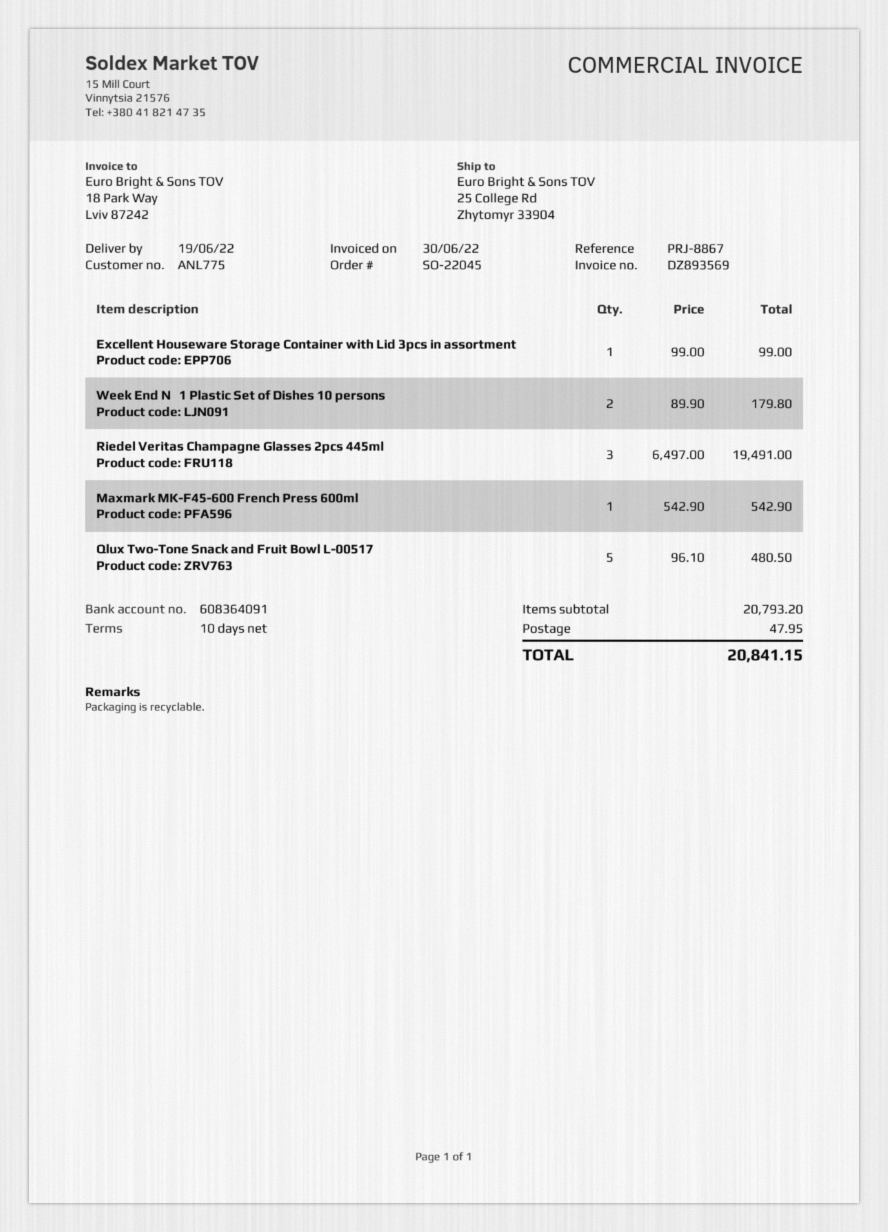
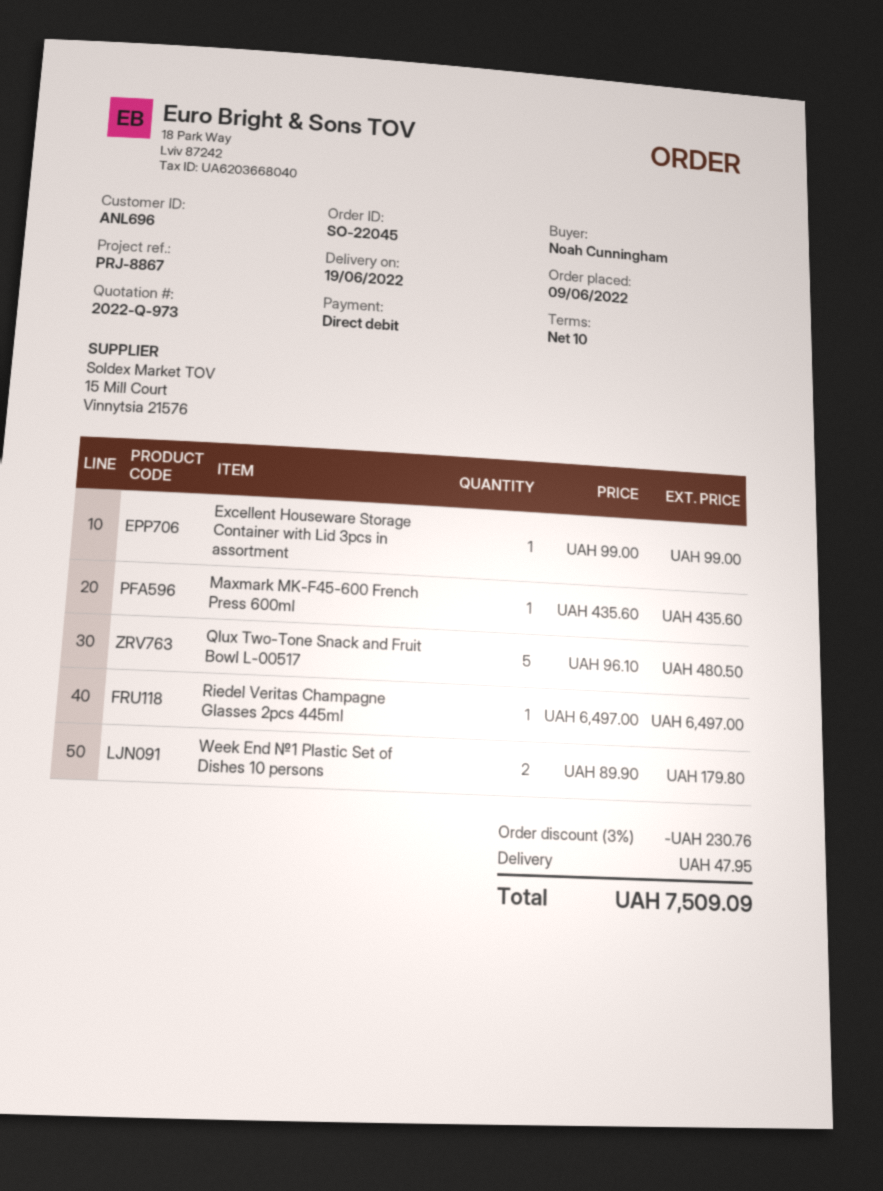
customer number: ANL775 -> ANL696
Riedel Veritas Champagne Glasses 2pcs 445ml: 3 x 6497.00 = 19491.00 -> 1 x 6497.00 = 6497.00
Maxmark MK-F45-600 French Press 600ml: 1 x 542.90 = 542.90 -> 1 x 435.60 = 435.60
discount: none -> 3% = 230.76
total: 20841.15 -> 7509.09

